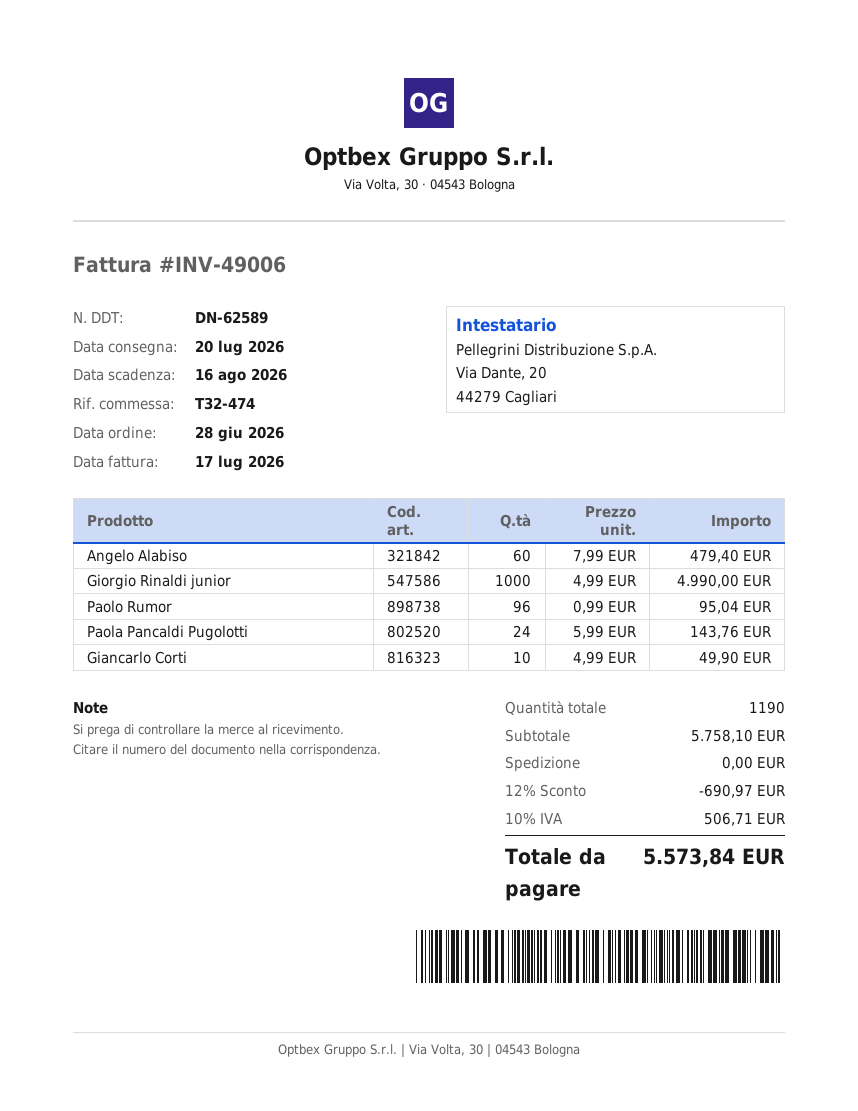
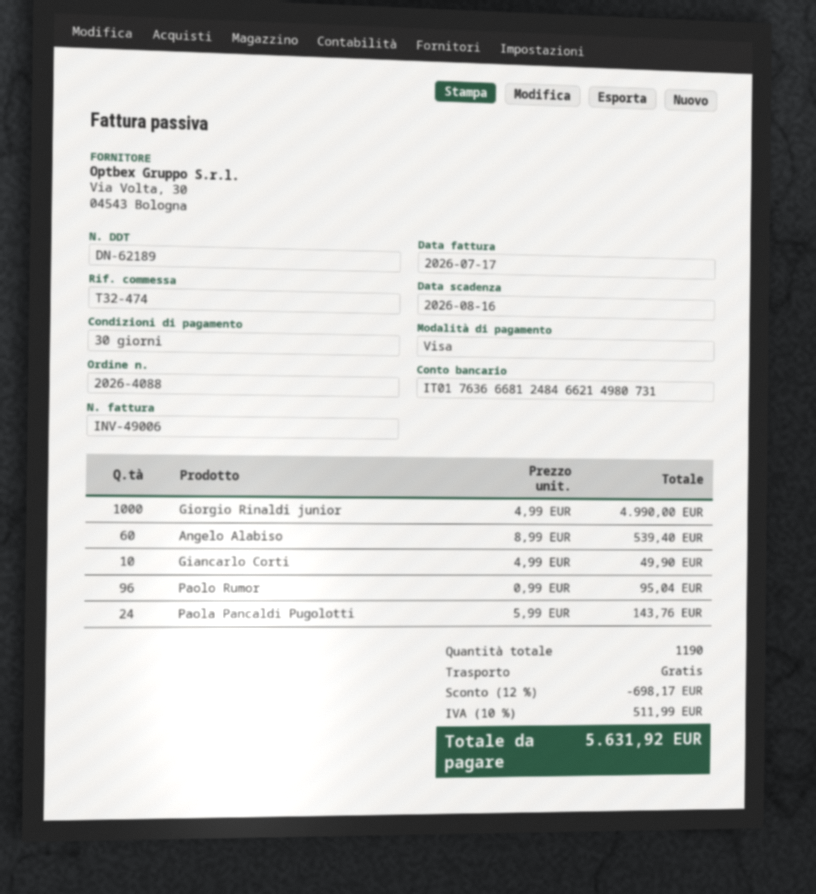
delivery note number: DN-62589 -> DN-62189
Angelo Alabiso: 60 x 7.99 = 479.40 -> 60 x 8.99 = 539.40
discount: 12% = 690.97 -> 12% = 698.17
tax: 10% = 506.71 -> 10% = 511.99
total: 5573.84 -> 5631.92

